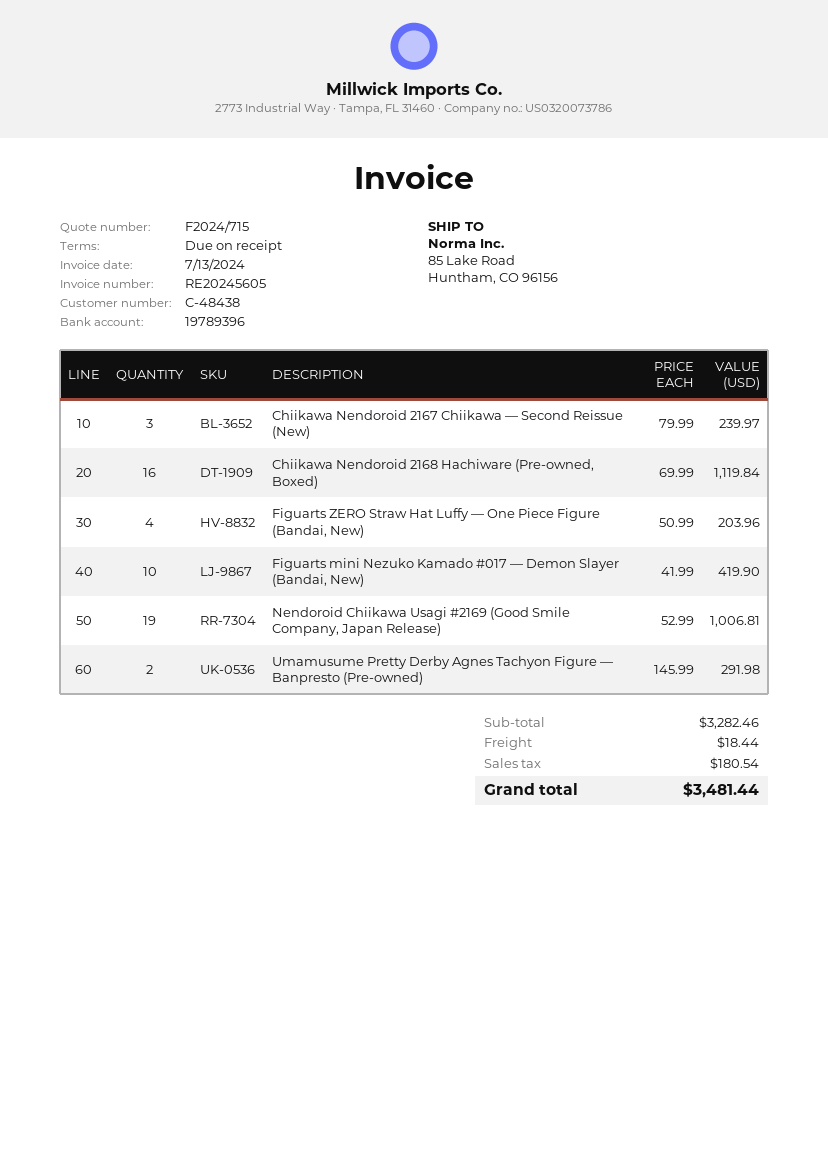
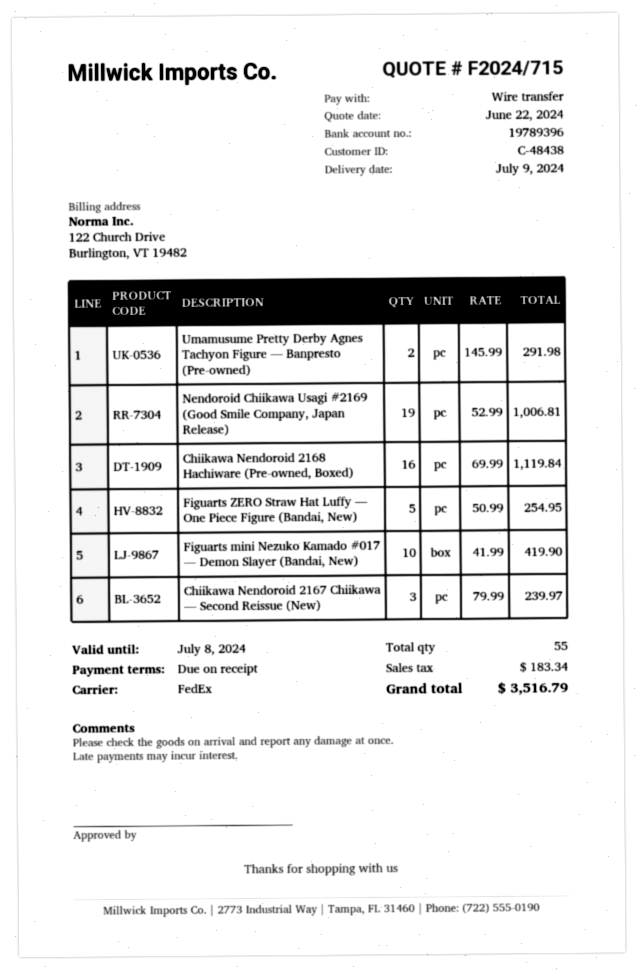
Figuarts ZERO Straw Hat Luffy — One Piece Figure (Bandai, New): 4 x 50.99 = 203.96 -> 5 x 50.99 = 254.95
shipping: 18.44 -> none
tax: 180.54 -> 183.34
total: 3481.44 -> 3516.79

